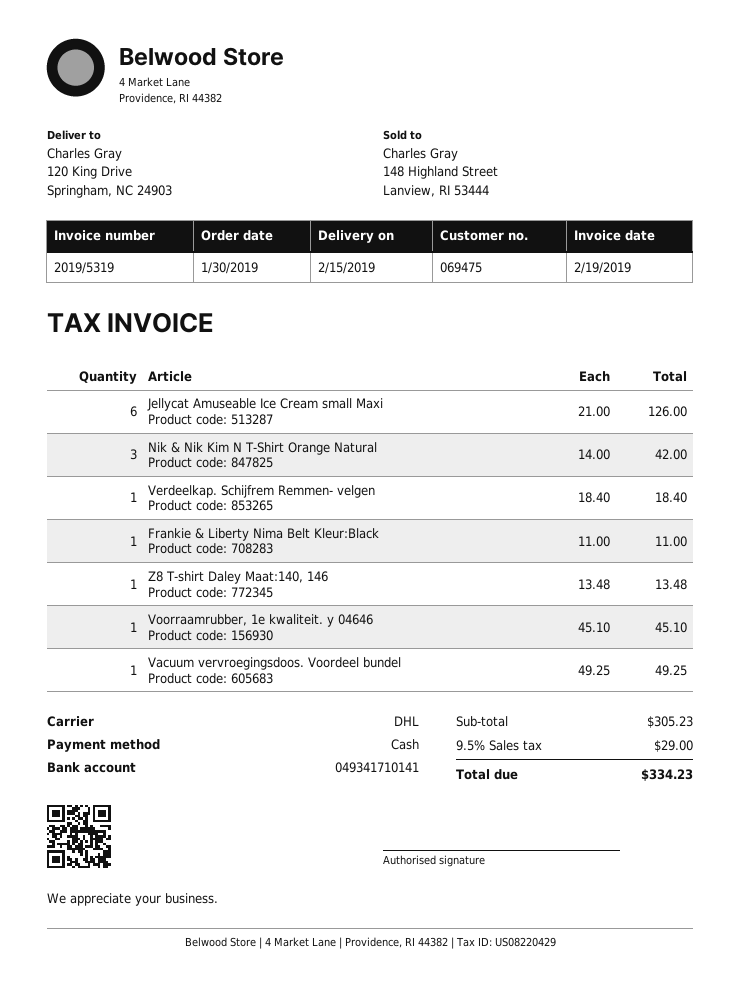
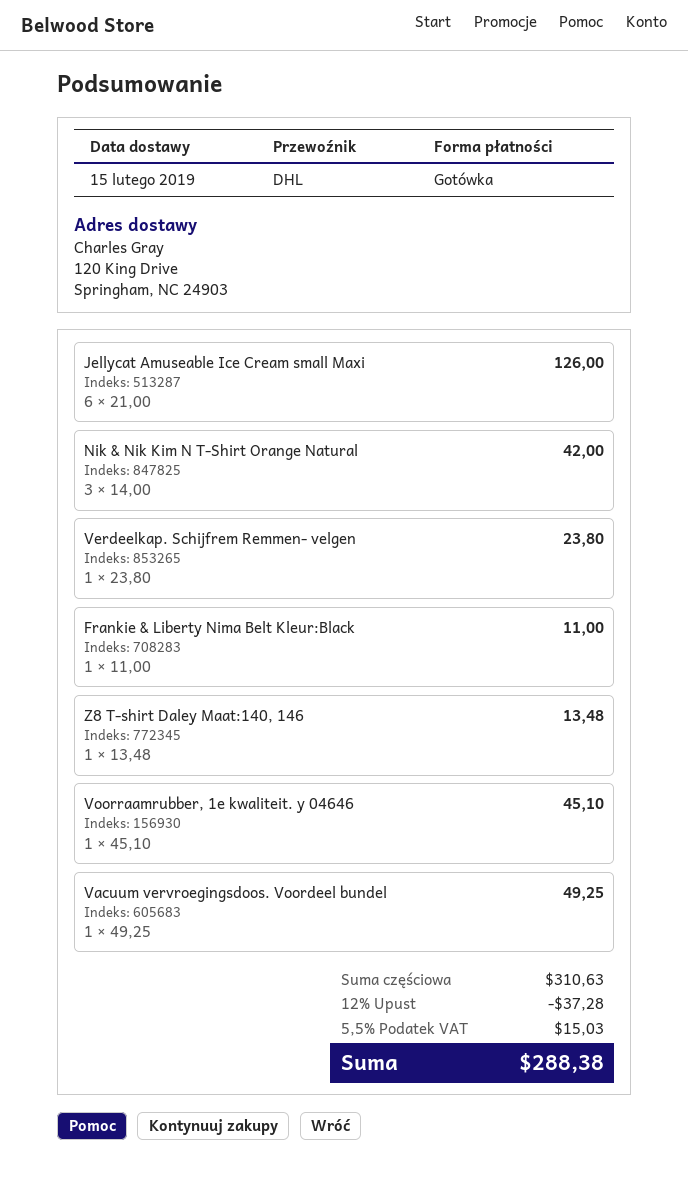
Verdeelkap. Schijfrem Remmen- velgen: 1 x 18.40 = 18.40 -> 1 x 23.80 = 23.80
subtotal: 305.23 -> 310.63
discount: none -> 12% = 37.28
tax: 9.5% = 29.00 -> 5.5% = 15.03
total: 334.23 -> 288.38

